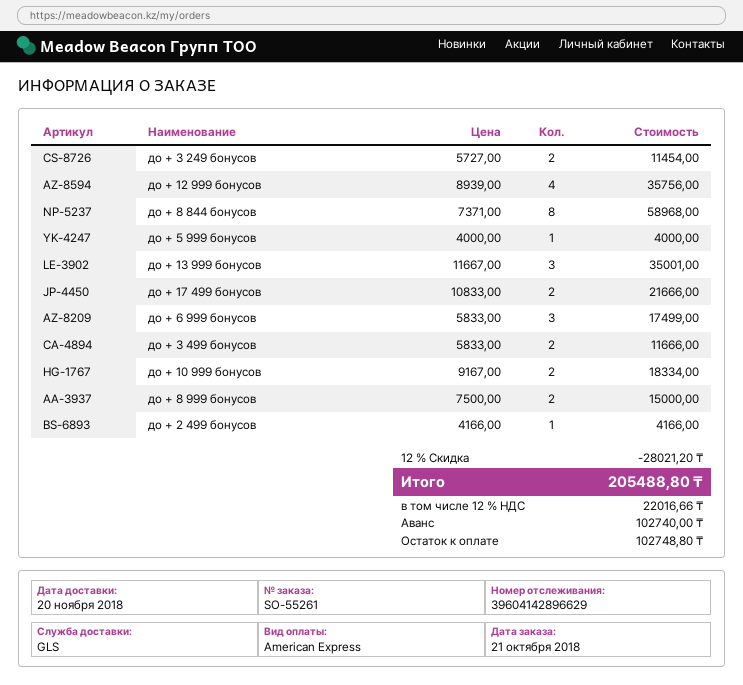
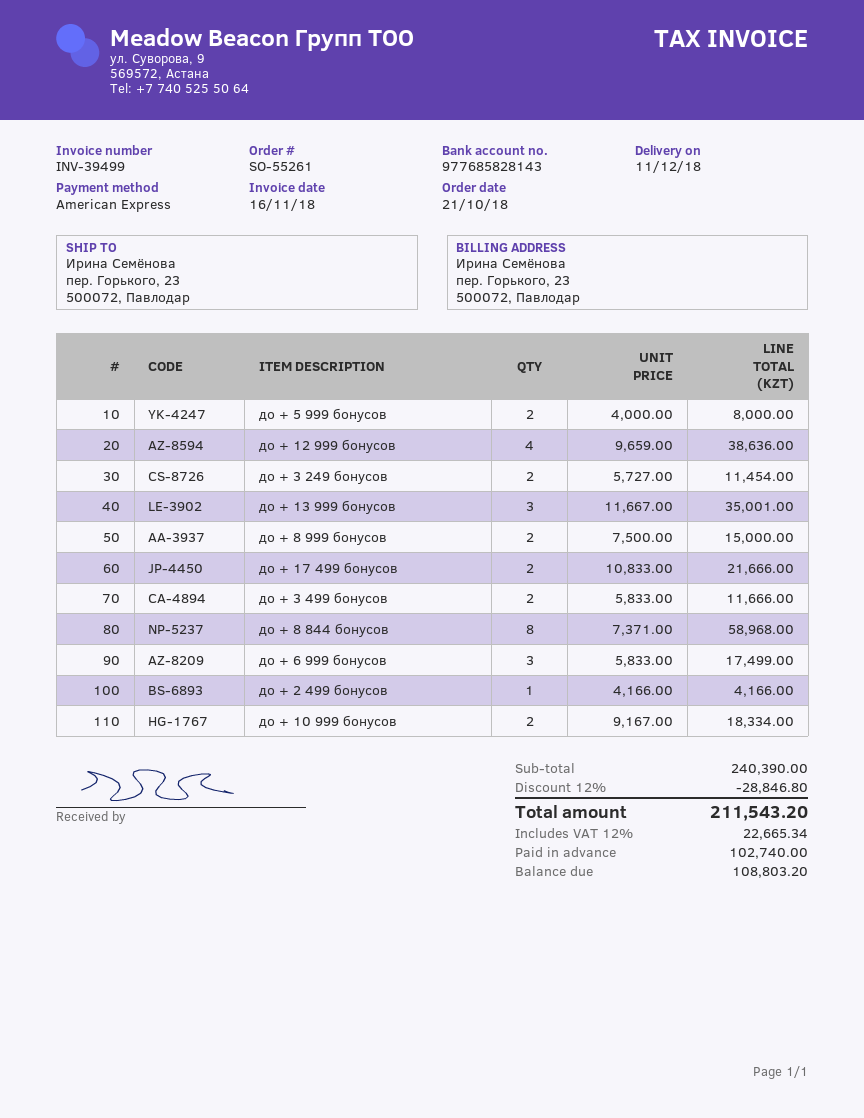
delivery date: 2018-11-20 -> 2018-12-11
до + 12 999 бонусов: 4 x 8939.00 = 35756.00 -> 4 x 9659.00 = 38636.00
до + 5 999 бонусов: 1 x 4000.00 = 4000.00 -> 2 x 4000.00 = 8000.00
discount: 12% = 28021.20 -> 12% = 28846.80
tax: 12% = 22016.66 -> 12% = 22665.34
total: 205488.80 -> 211543.20
balance: 102748.80 -> 108803.20

